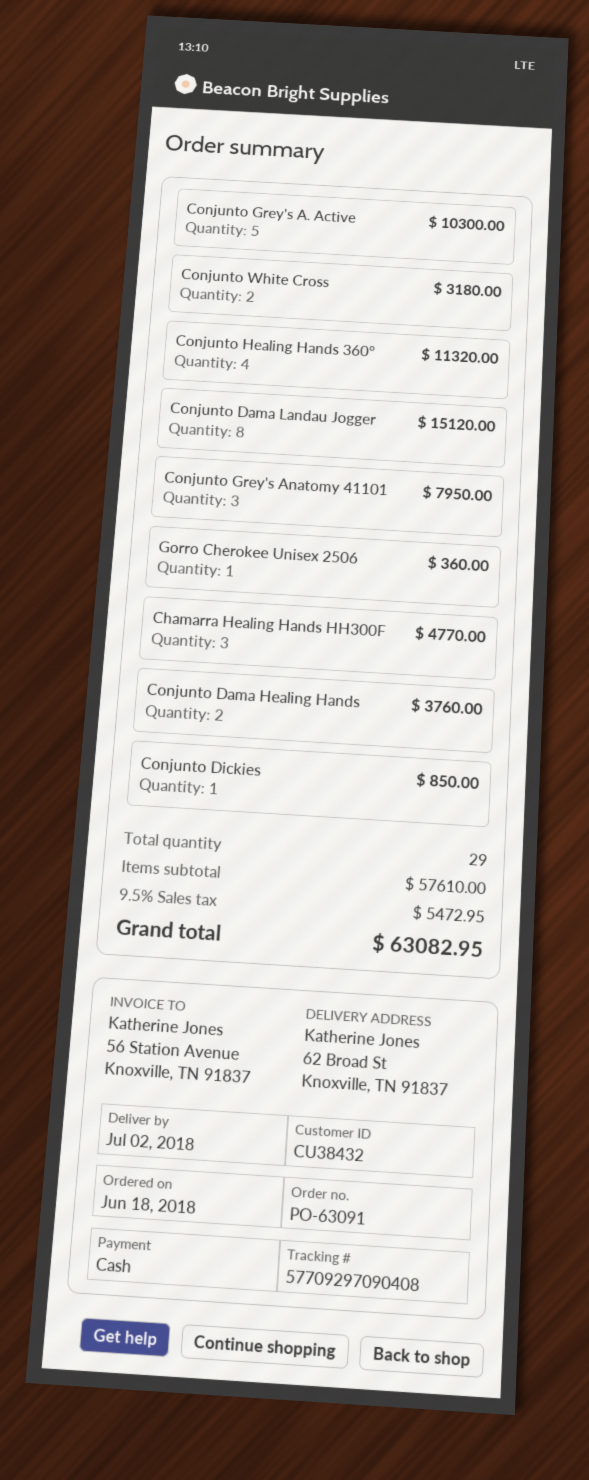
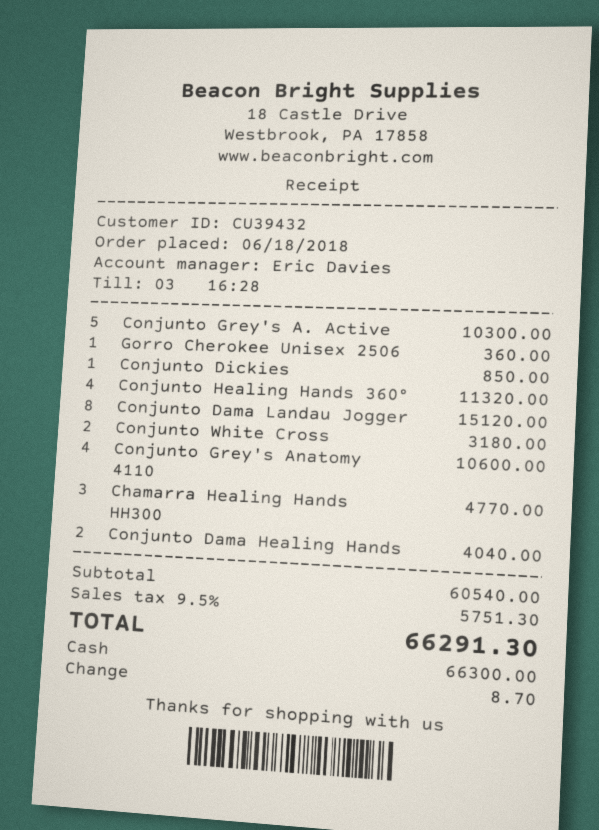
customer number: CU38432 -> CU39432
Conjunto Grey's Anatomy 41101: 3 for 7950.00 -> 4 for 10600.00
Conjunto Dama Healing Hands: 2 for 3760.00 -> 2 for 4040.00
subtotal: 57610.00 -> 60540.00
tax: 9.5% = 5472.95 -> 9.5% = 5751.30
total: 63082.95 -> 66291.30

